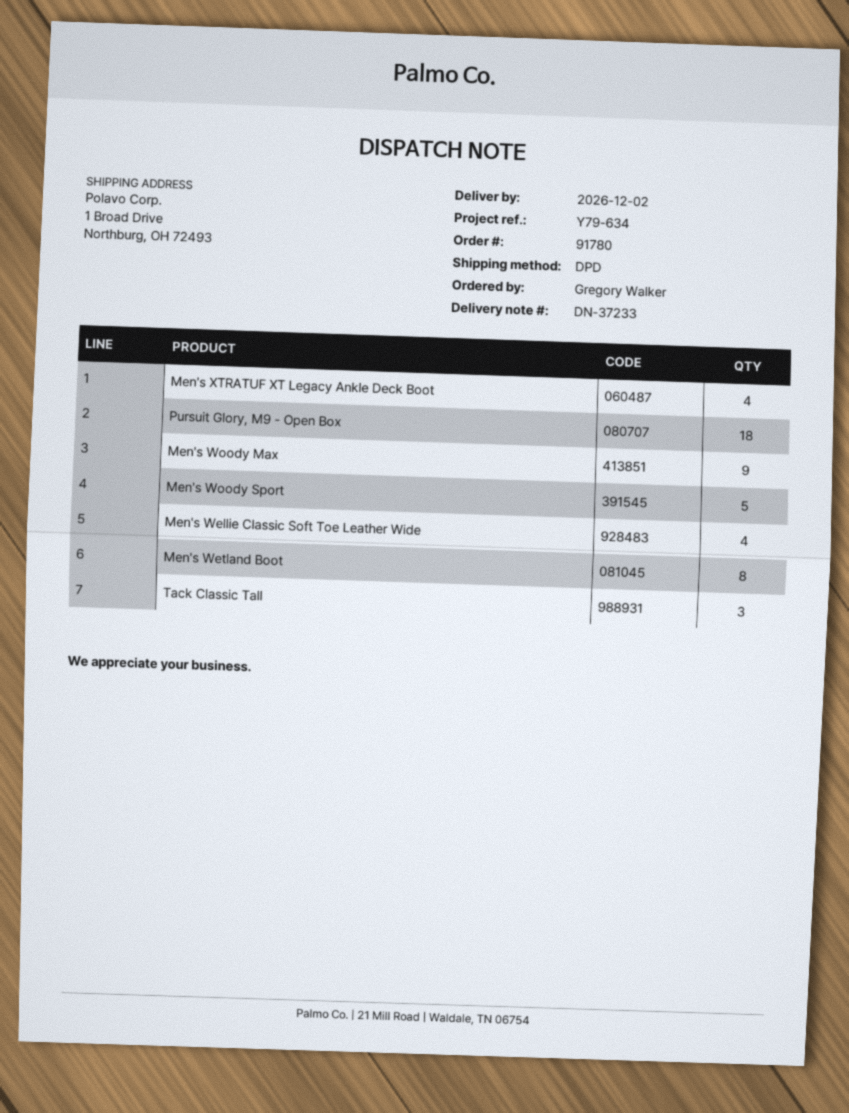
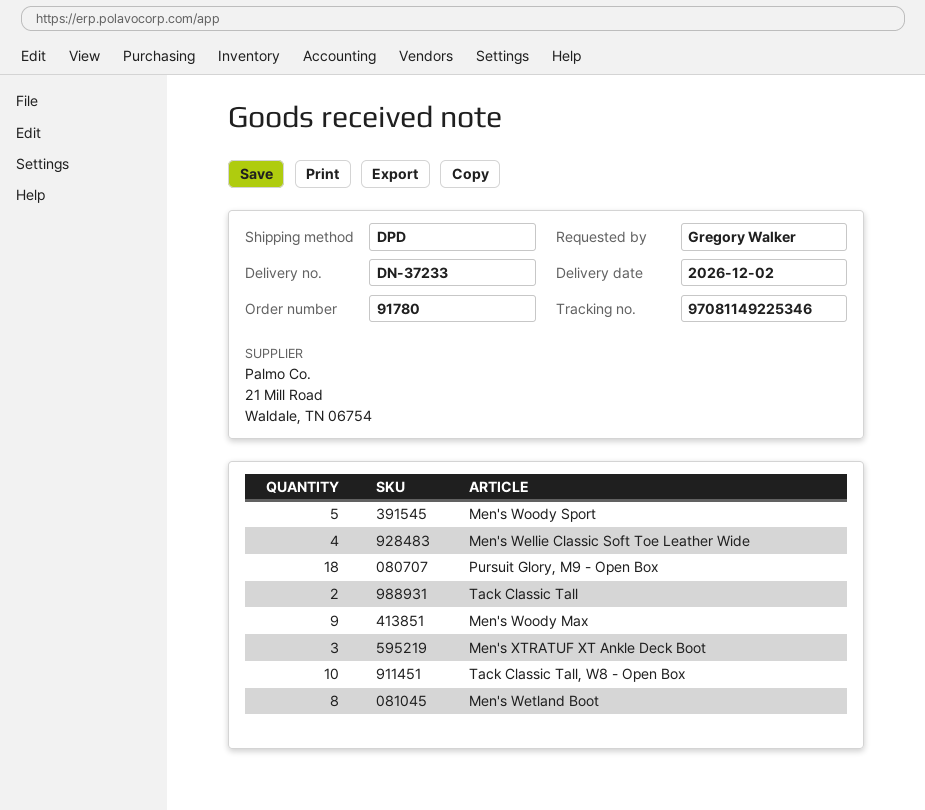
Men's XTRATUF XT Legacy Ankle Deck Boot: 4 -> none
Tack Classic Tall: 3 -> 2
Men's XTRATUF XT Ankle Deck Boot: none -> 3
Tack Classic Tall, W8 - Open Box: none -> 10

